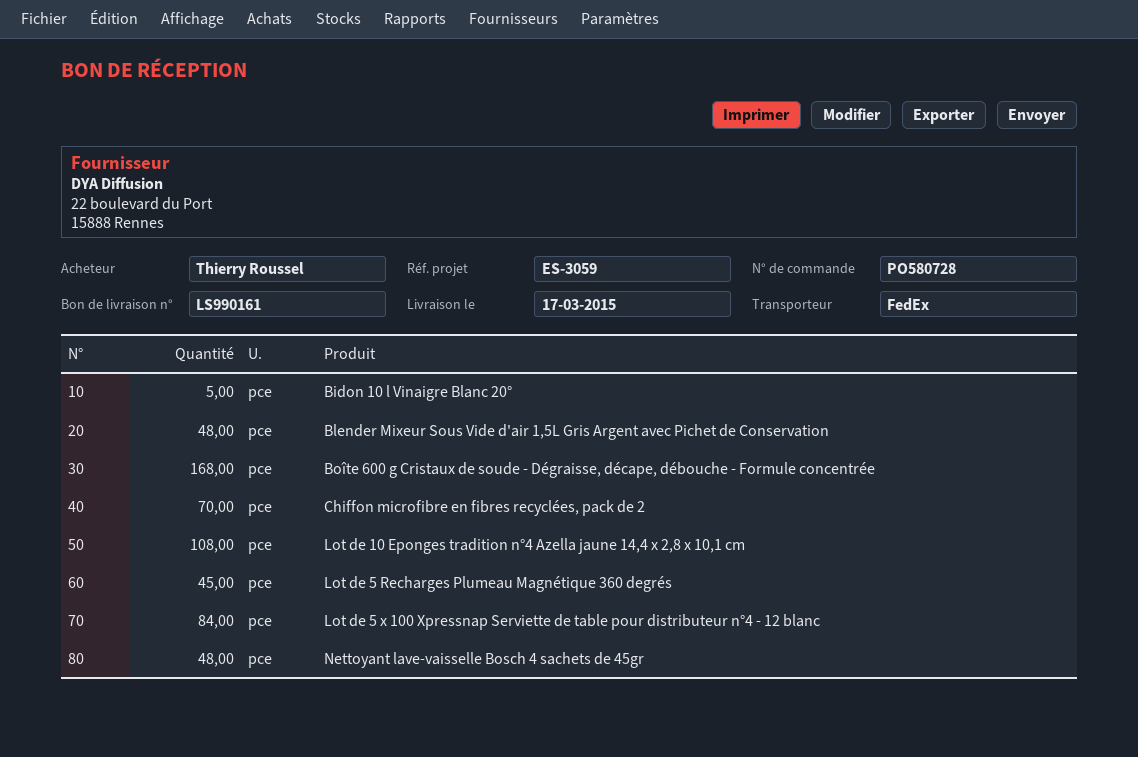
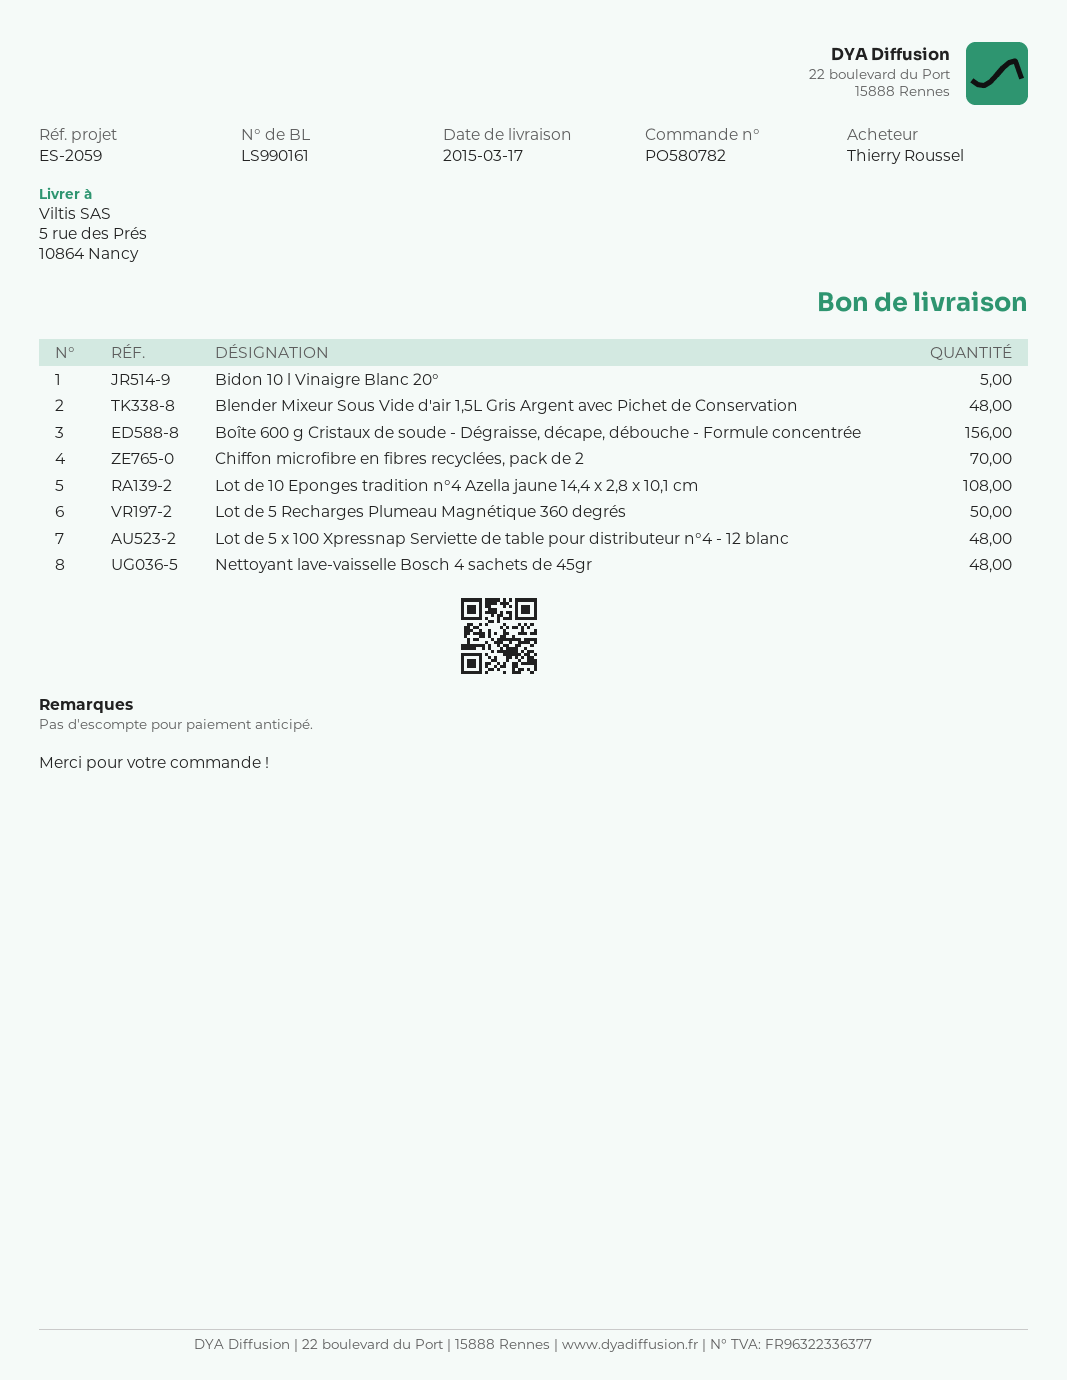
order number: PO580728 -> PO580782
reference: ES-3059 -> ES-2059
Boîte 600 g Cristaux de soude - Dégraisse, décape, débouche - Formule concentrée: 168 -> 156
Lot de 5 Recharges Plumeau Magnétique 360 degrés: 45 -> 50
Lot de 5 x 100 Xpressnap Serviette de table pour distributeur n°4 - 12 blanc: 84 -> 48

